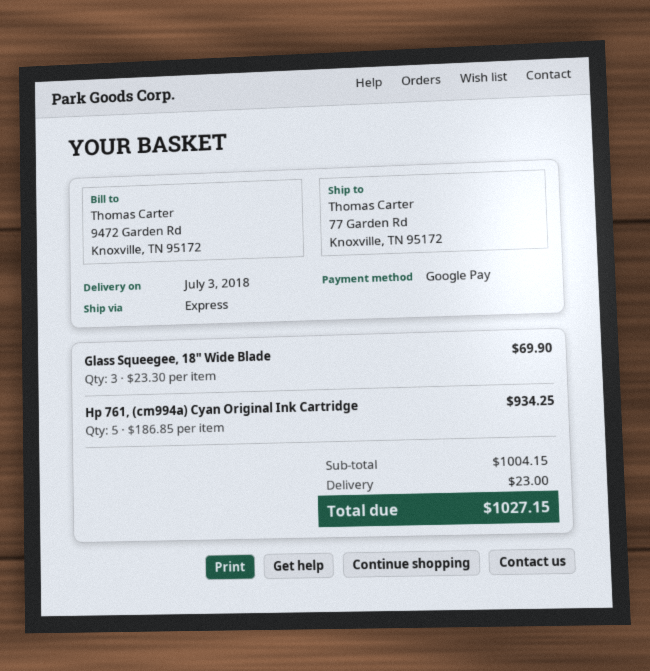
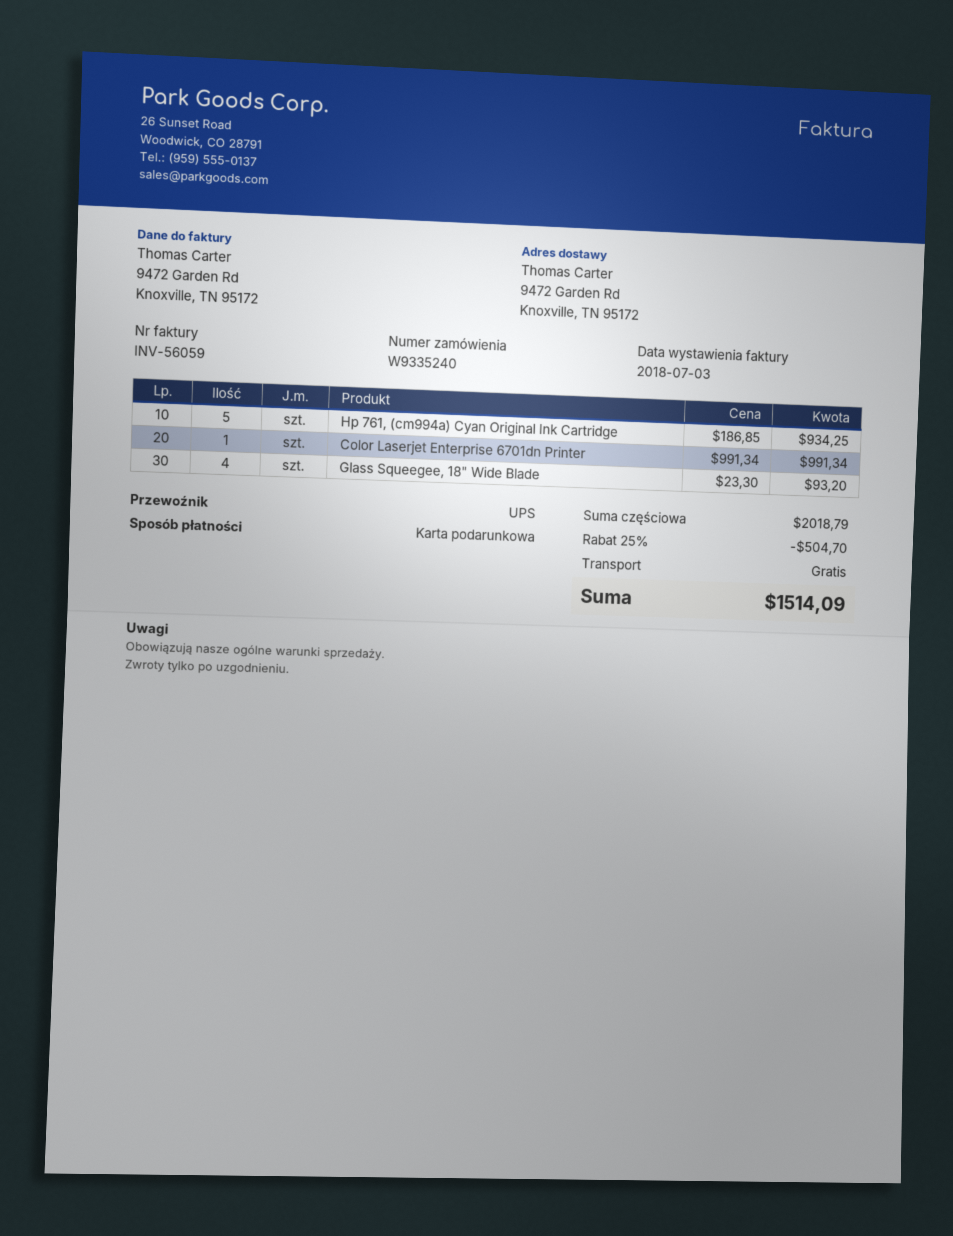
payment method: Google Pay -> gift card
shipping method: express -> UPS
ship to: 77 Garden Rd, Knoxville, TN 95172 -> 9472 Garden Rd, Knoxville, TN 95172
Glass Squeegee, 18" Wide Blade: 3 x 23.30 = 69.90 -> 4 x 23.30 = 93.20
Color Laserjet Enterprise 6701dn Printer: none -> 1 x 991.34 = 991.34
subtotal: 1004.15 -> 2018.79
discount: none -> 25% = 504.70
shipping: 23.00 -> 0.00
total: 1027.15 -> 1514.09

